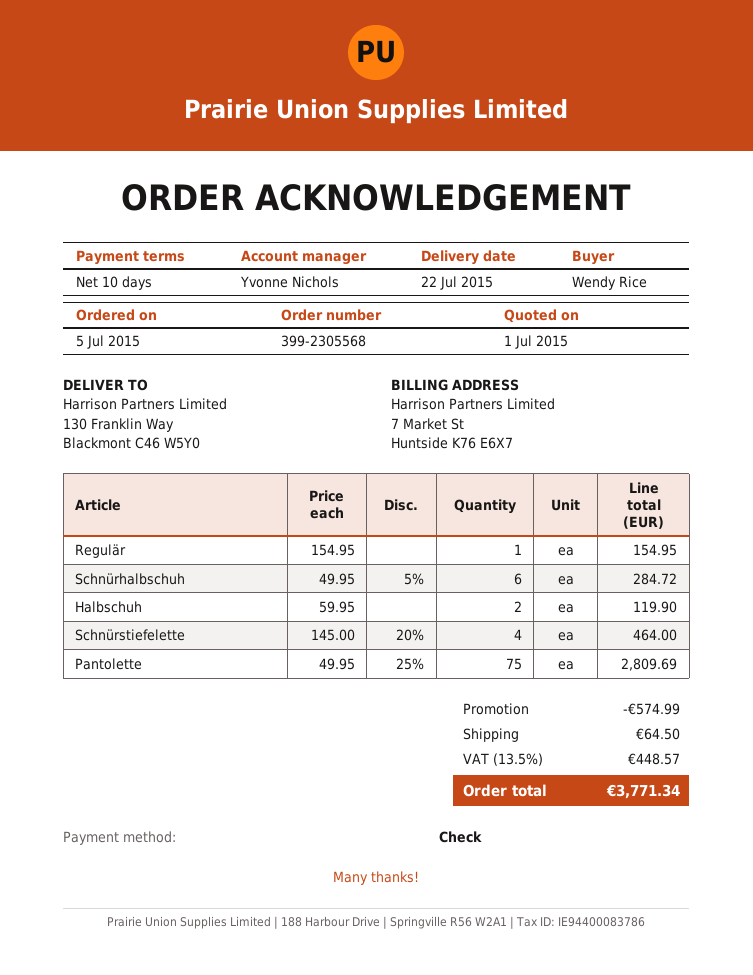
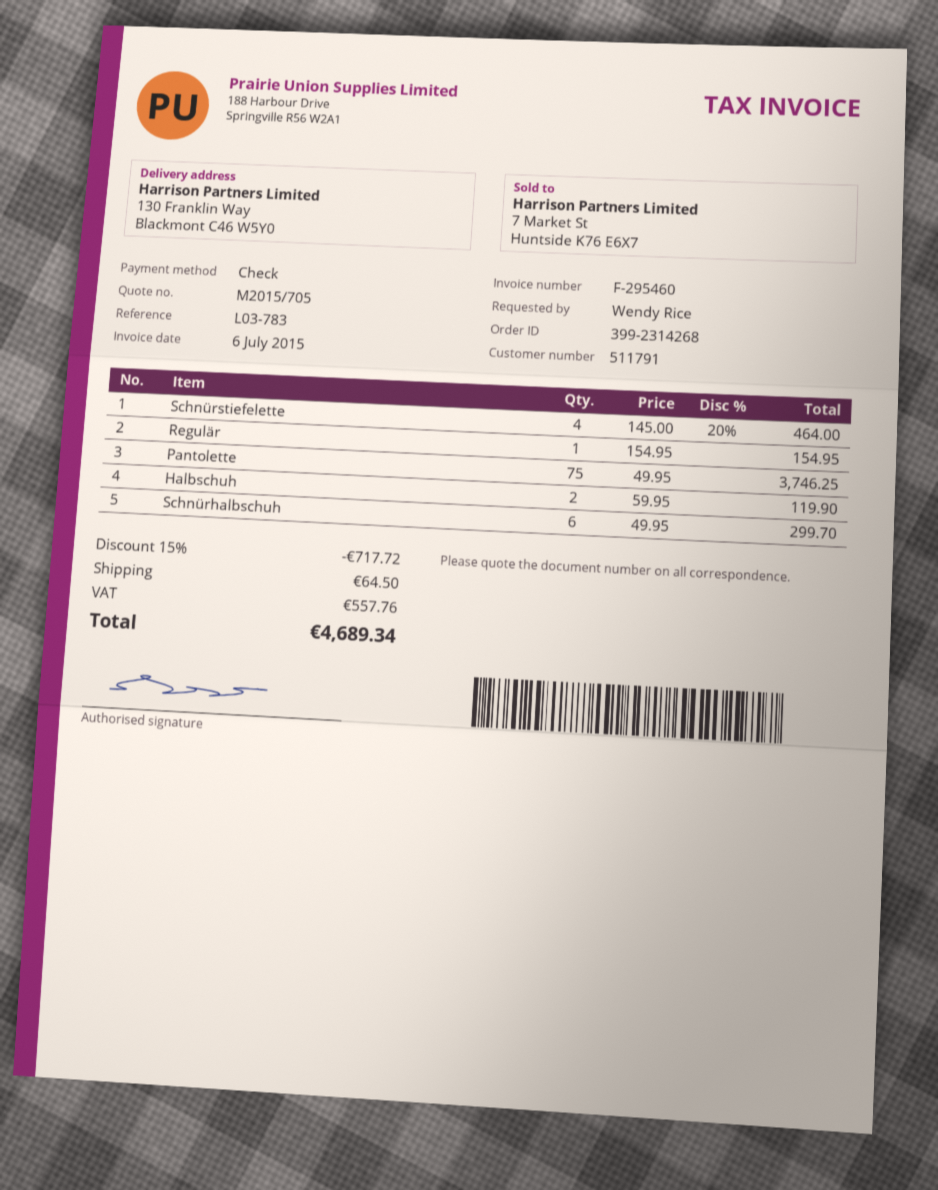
order number: 399-2305568 -> 399-2314268
Schnürhalbschuh: 6 x 49.95 - 5% = 284.72 -> 6 x 49.95 = 299.70
Pantolette: 75 x 49.95 - 25% = 2809.69 -> 75 x 49.95 = 3746.25
discount: 574.99 -> 717.72
tax: 448.57 -> 557.76
total: 3771.34 -> 4689.34

